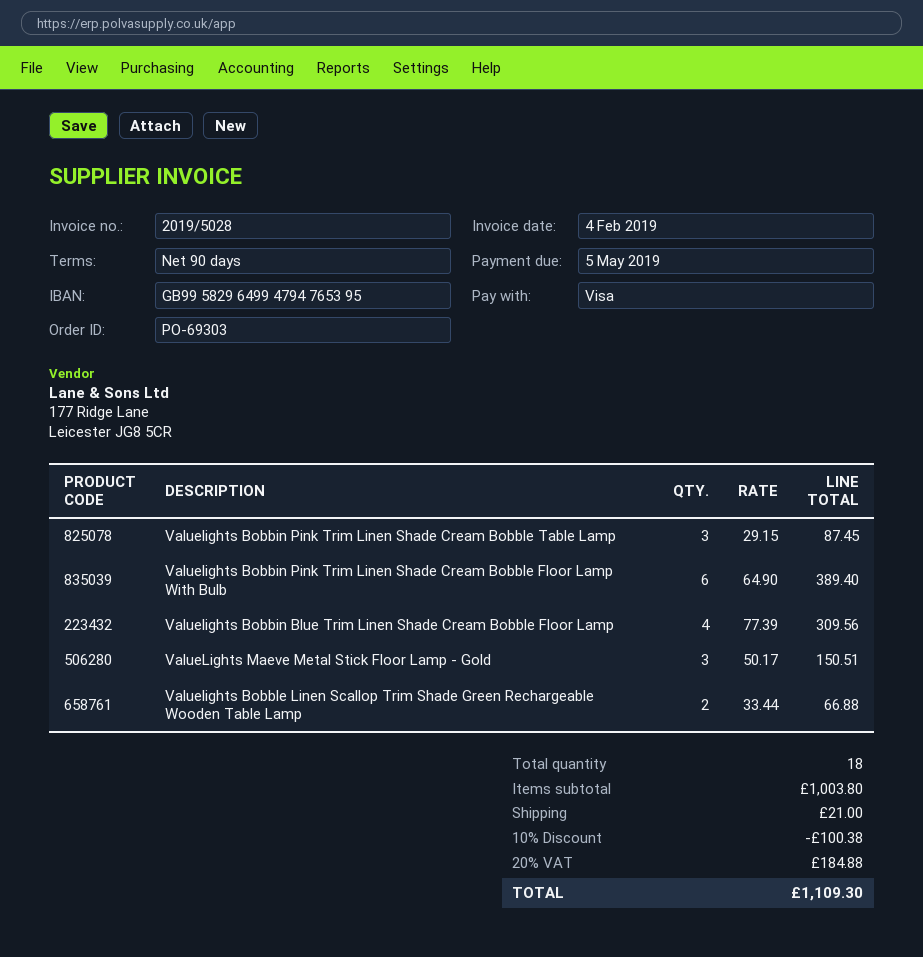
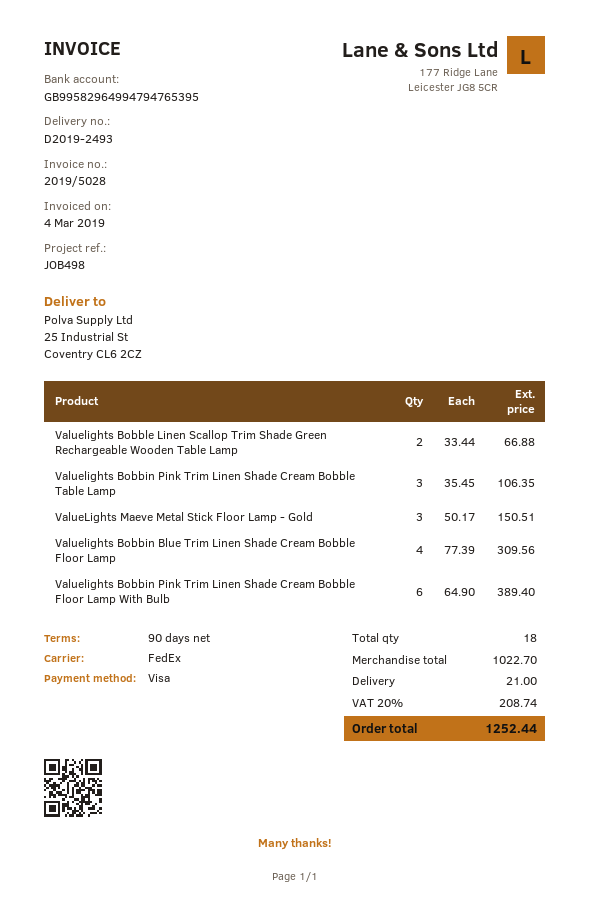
invoice date: 2019-02-04 -> 2019-03-04
Valuelights Bobbin Pink Trim Linen Shade Cream Bobble Table Lamp: 3 x 29.15 = 87.45 -> 3 x 35.45 = 106.35
subtotal: 1003.80 -> 1022.70
discount: 10% = 100.38 -> none
tax: 20% = 184.88 -> 20% = 208.74
total: 1109.30 -> 1252.44

